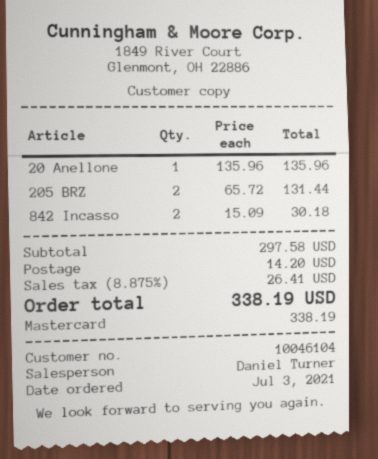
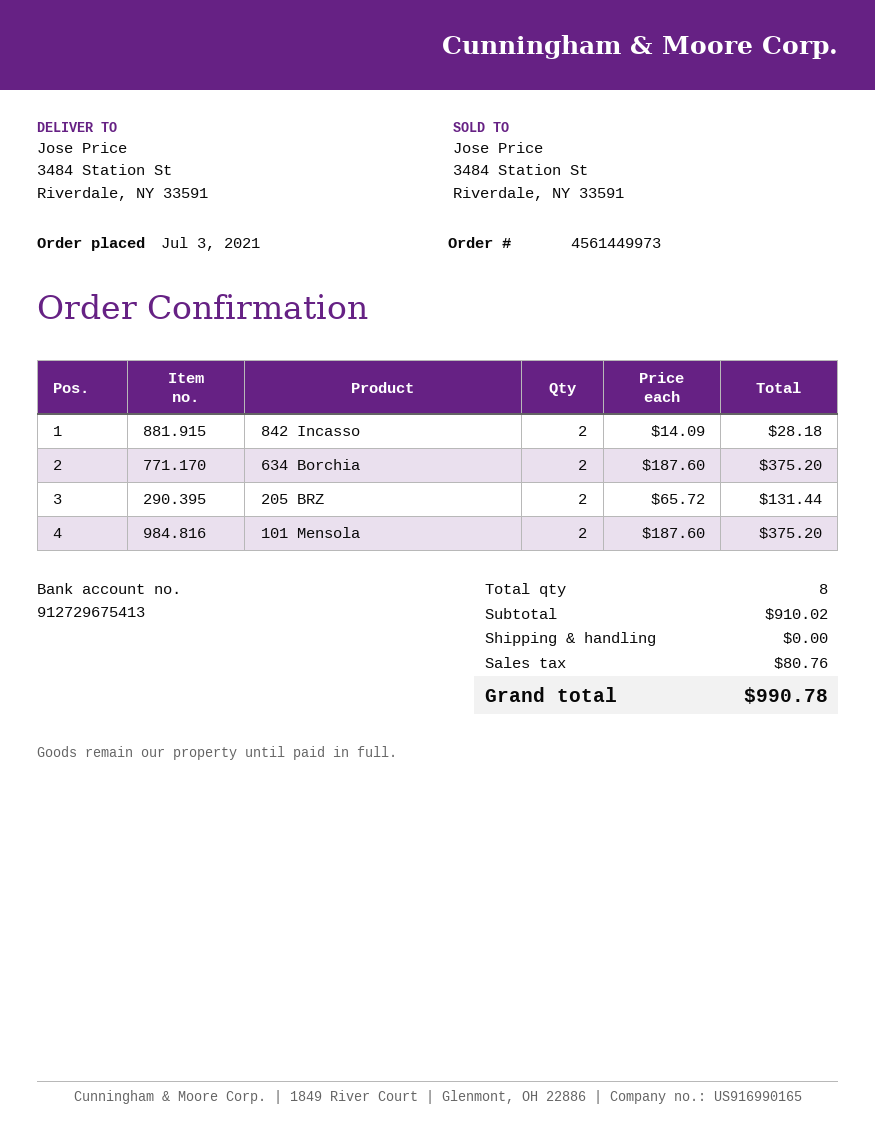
20 Anellone: 1 x 135.96 = 135.96 -> none
842 Incasso: 2 x 15.09 = 30.18 -> 2 x 14.09 = 28.18
634 Borchia: none -> 2 x 187.60 = 375.20
101 Mensola: none -> 2 x 187.60 = 375.20
subtotal: 297.58 -> 910.02
shipping: 14.20 -> 0.00
tax: 26.41 -> 80.76
total: 338.19 -> 990.78

